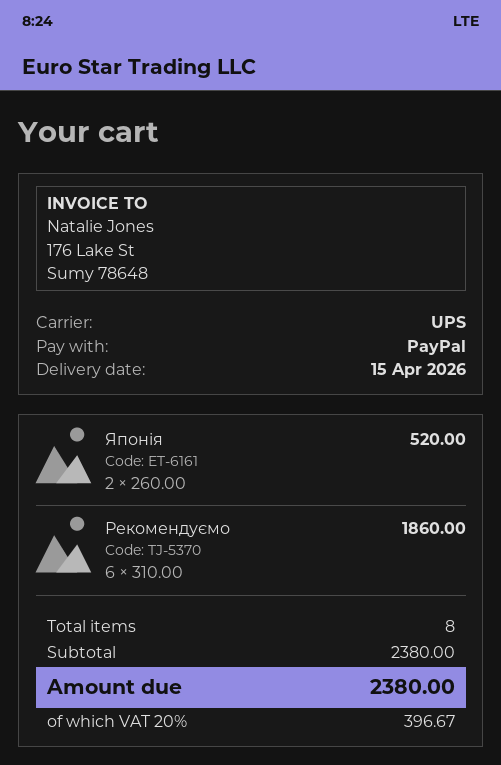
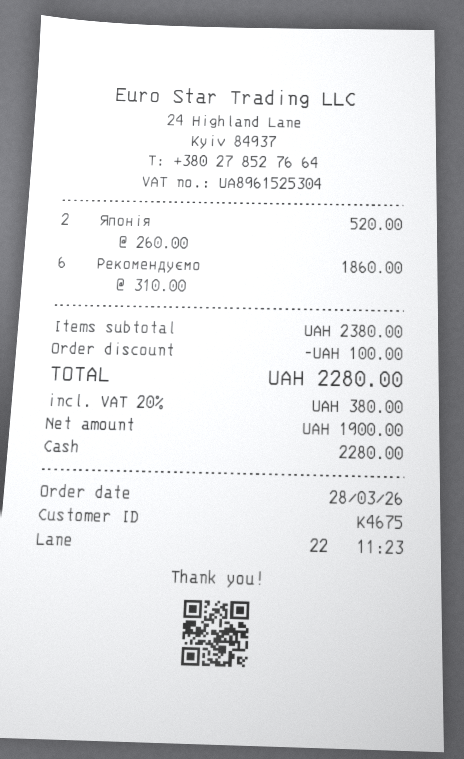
payment method: PayPal -> cash
discount: none -> 100.00
tax: 20% = 396.67 -> 20% = 380.00
total: 2380.00 -> 2280.00

